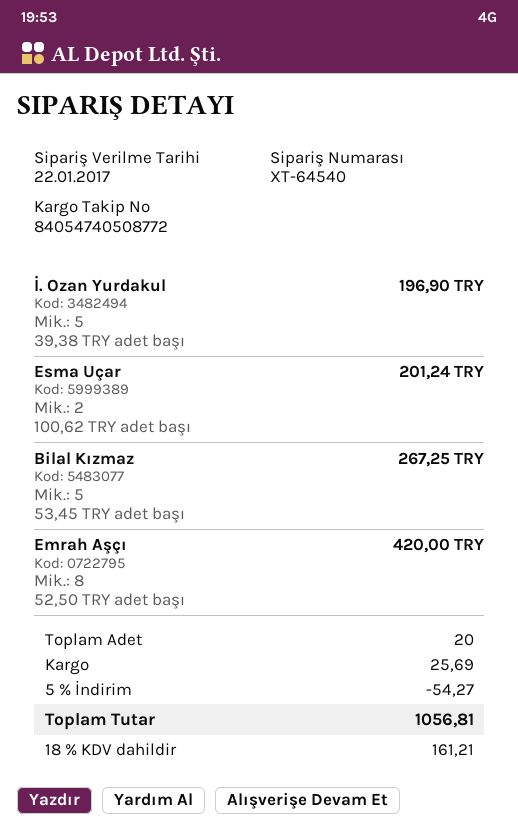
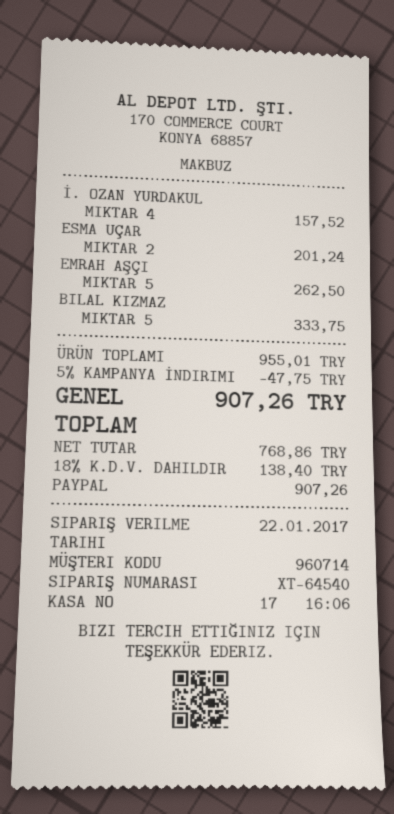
İ. Ozan Yurdakul: 5 for 196.90 -> 4 for 157.52
Bilal Kızmaz: 5 for 267.25 -> 5 for 333.75
Emrah Aşçı: 8 for 420.00 -> 5 for 262.50
discount: 5% = 54.27 -> 5% = 47.75
shipping: 25.69 -> none
tax: 18% = 161.21 -> 18% = 138.40
total: 1056.81 -> 907.26

